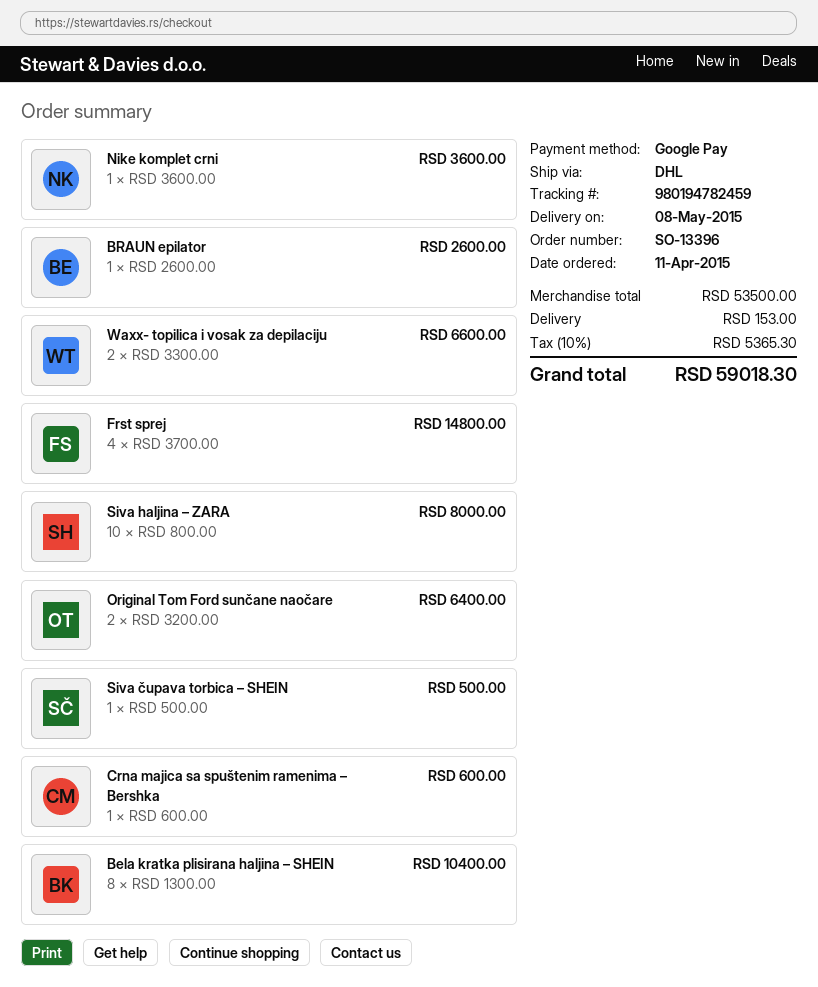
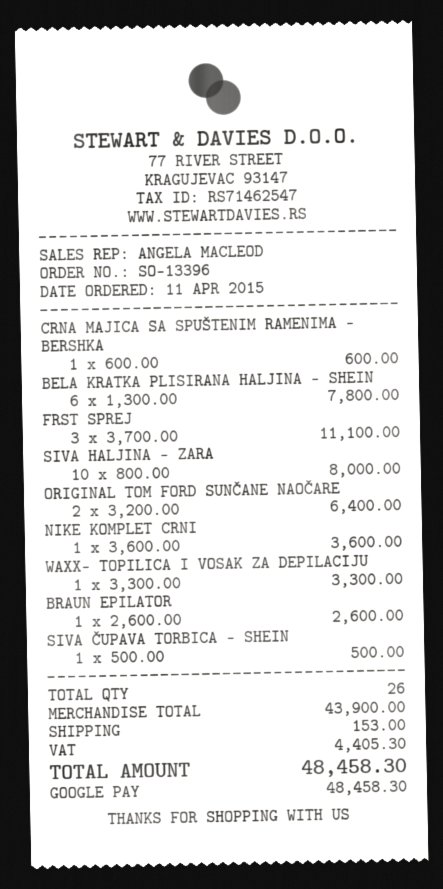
Waxx- topilica i vosak za depilaciju: 2 x 3300.00 = 6600.00 -> 1 x 3300.00 = 3300.00
Frst sprej: 4 x 3700.00 = 14800.00 -> 3 x 3700.00 = 11100.00
Bela kratka plisirana haljina – SHEIN: 8 x 1300.00 = 10400.00 -> 6 x 1300.00 = 7800.00
subtotal: 53500.00 -> 43900.00
tax: 5365.30 -> 4405.30
total: 59018.30 -> 48458.30

